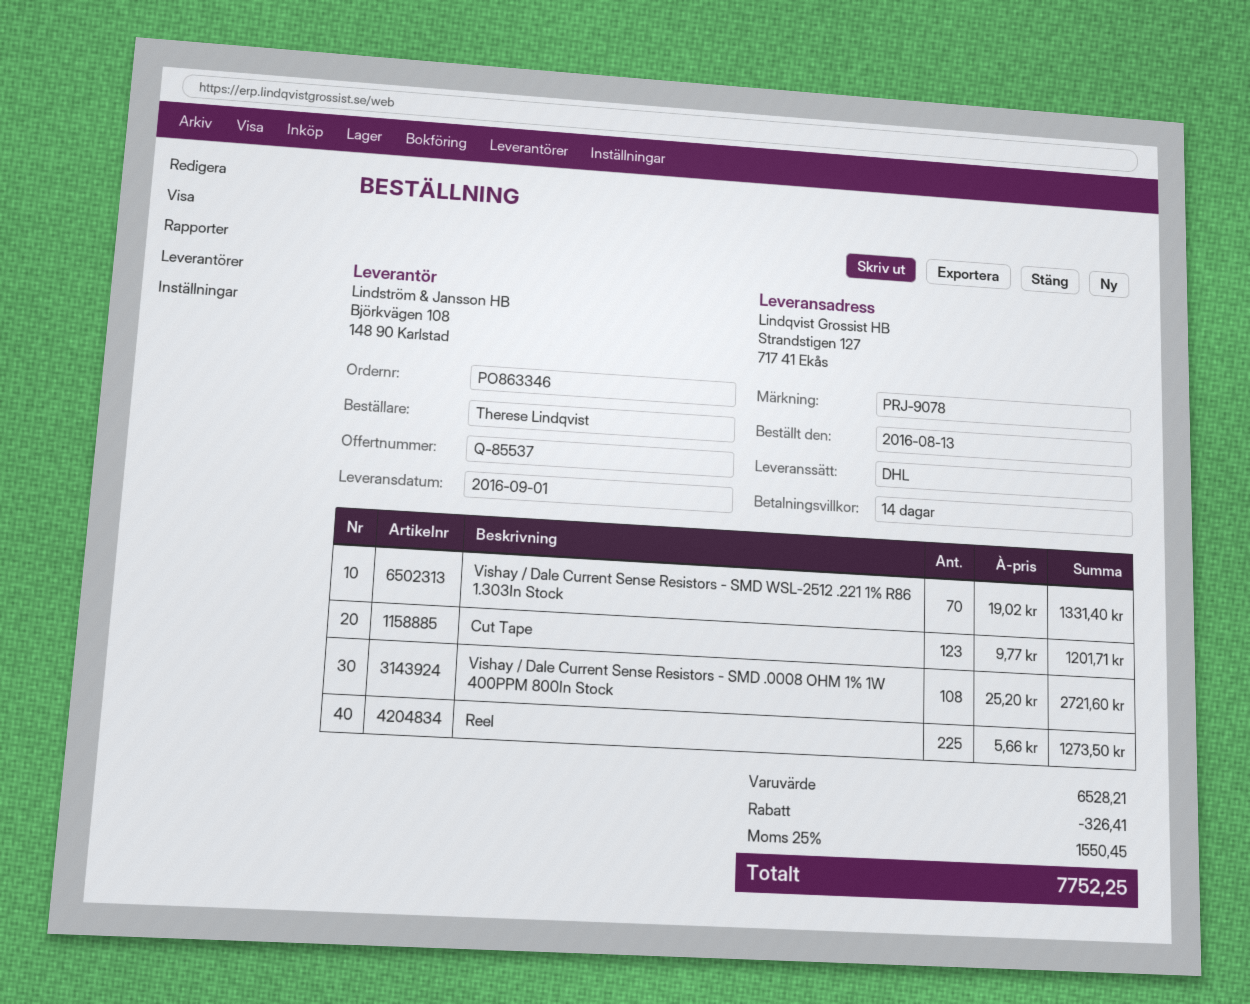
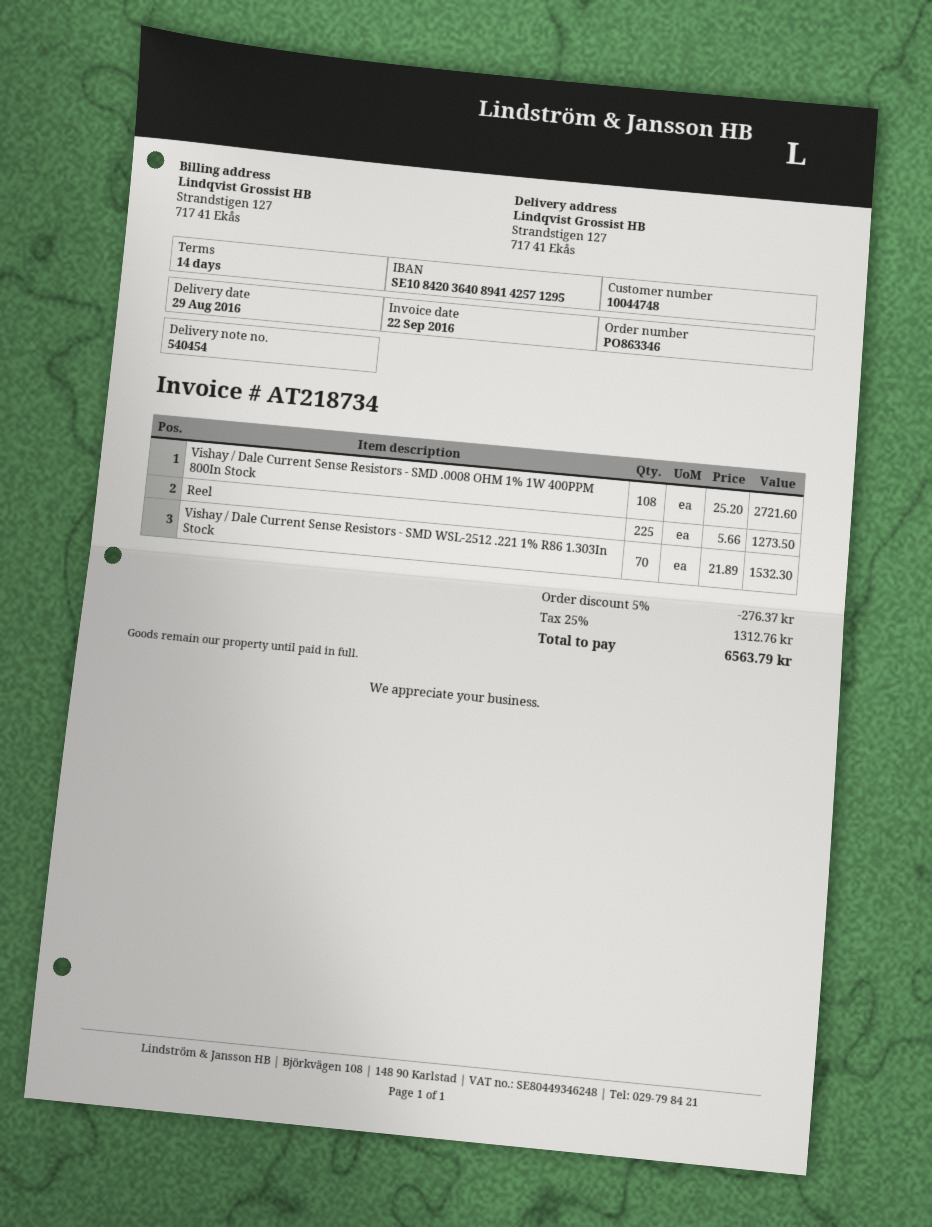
delivery date: 2016-09-01 -> 2016-08-29
Vishay / Dale Current Sense Resistors - SMD WSL-2512 .221 1% R86 1.303In Stock: 70 x 19.02 = 1331.40 -> 70 x 21.89 = 1532.30
Cut Tape: 123 x 9.77 = 1201.71 -> none
discount: 326.41 -> 276.37
tax: 25% = 1550.45 -> 25% = 1312.76
total: 7752.25 -> 6563.79

